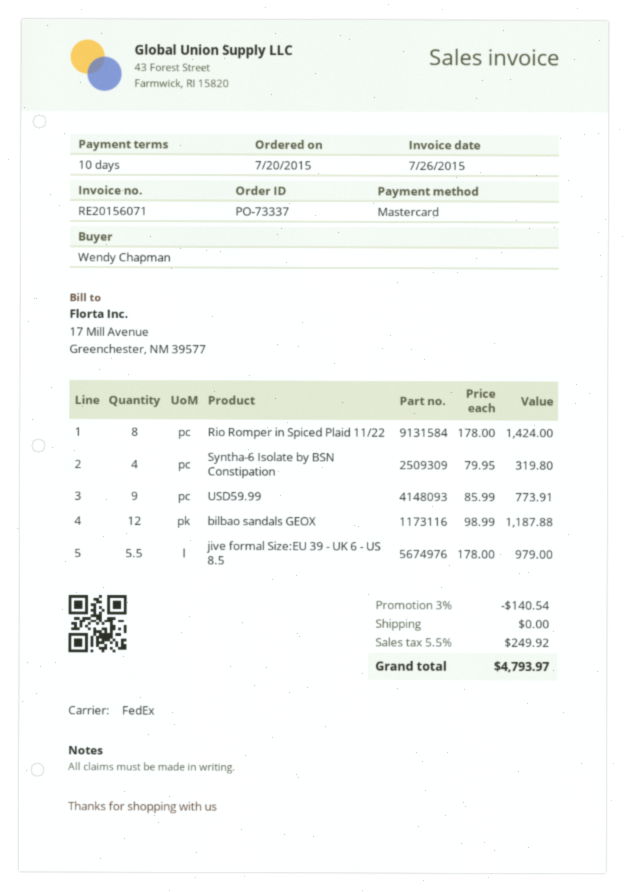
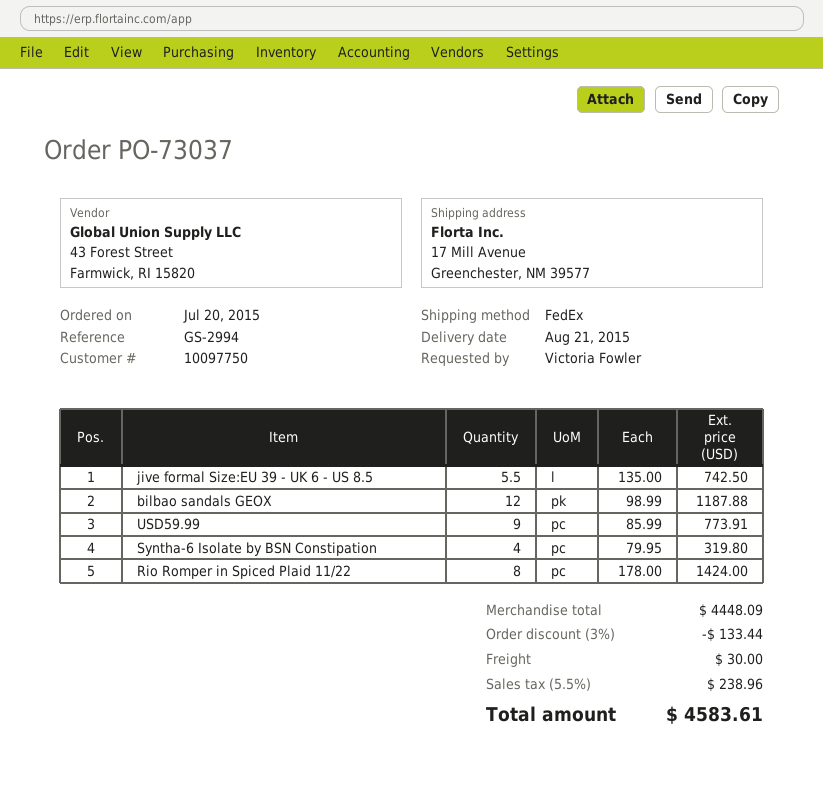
order number: PO-73337 -> PO-73037
ordered by: Wendy Chapman -> Victoria Fowler
jive formal Size:EU 39 - UK 6 - US 8.5: 5.5 x 178.00 = 979.00 -> 5.5 x 135.00 = 742.50
discount: 3% = 140.54 -> 3% = 133.44
shipping: 0.00 -> 30.00
tax: 5.5% = 249.92 -> 5.5% = 238.96
total: 4793.97 -> 4583.61

